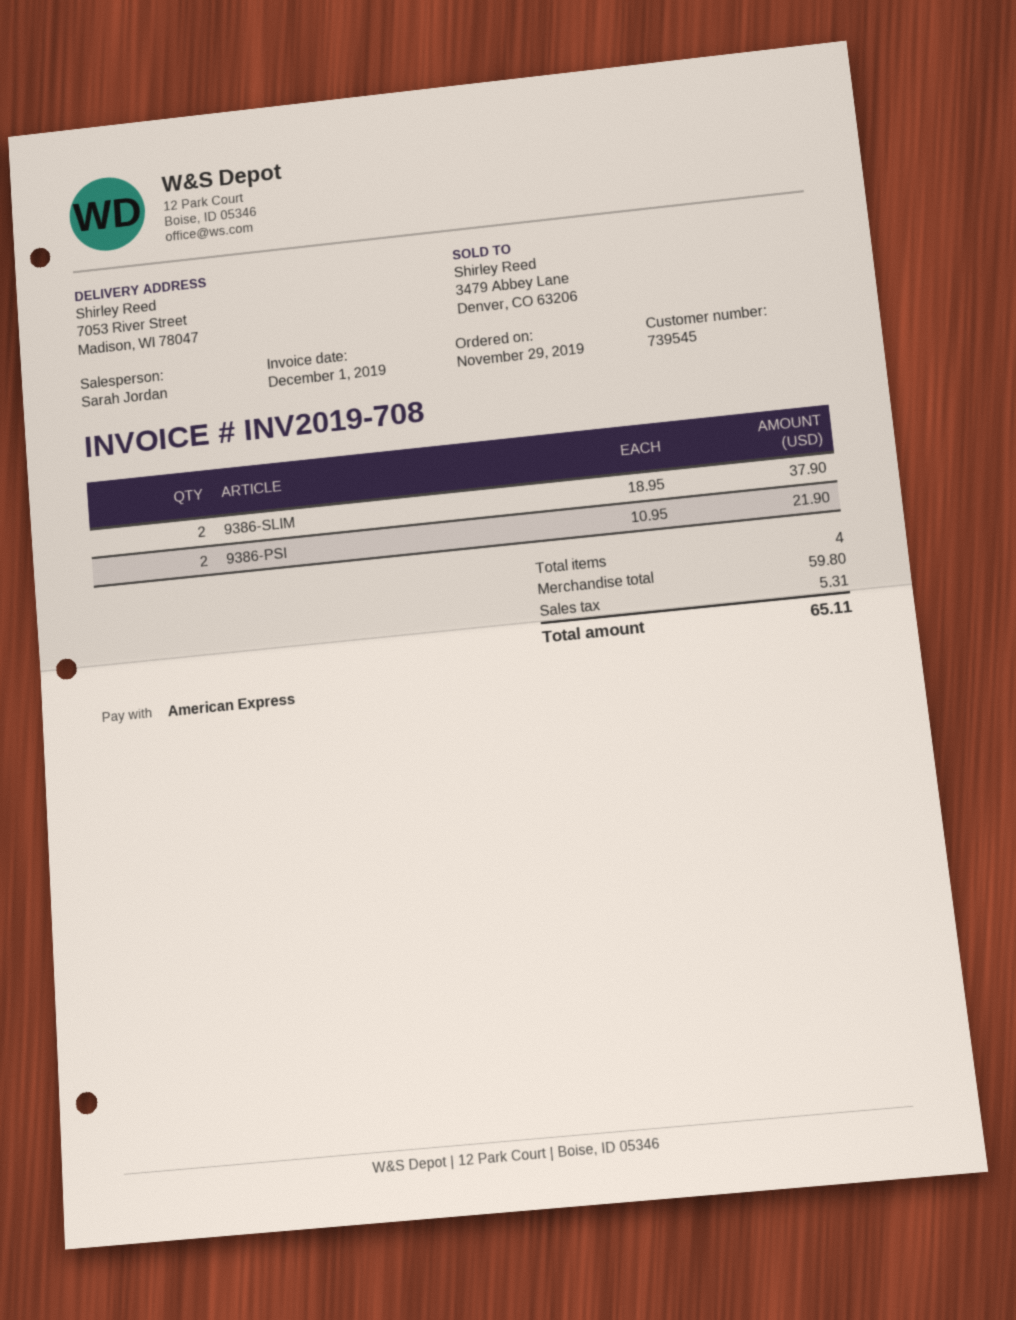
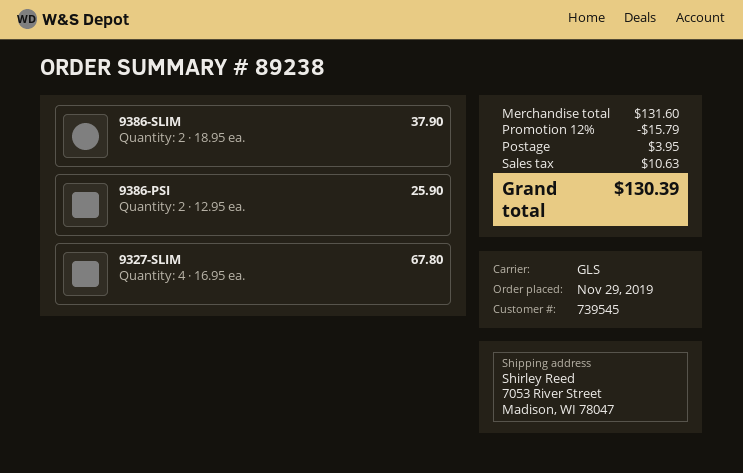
9386-PSI: 2 x 10.95 = 21.90 -> 2 x 12.95 = 25.90
9327-SLIM: none -> 4 x 16.95 = 67.80
subtotal: 59.80 -> 131.60
discount: none -> 12% = 15.79
shipping: none -> 3.95
tax: 5.31 -> 10.63
total: 65.11 -> 130.39

